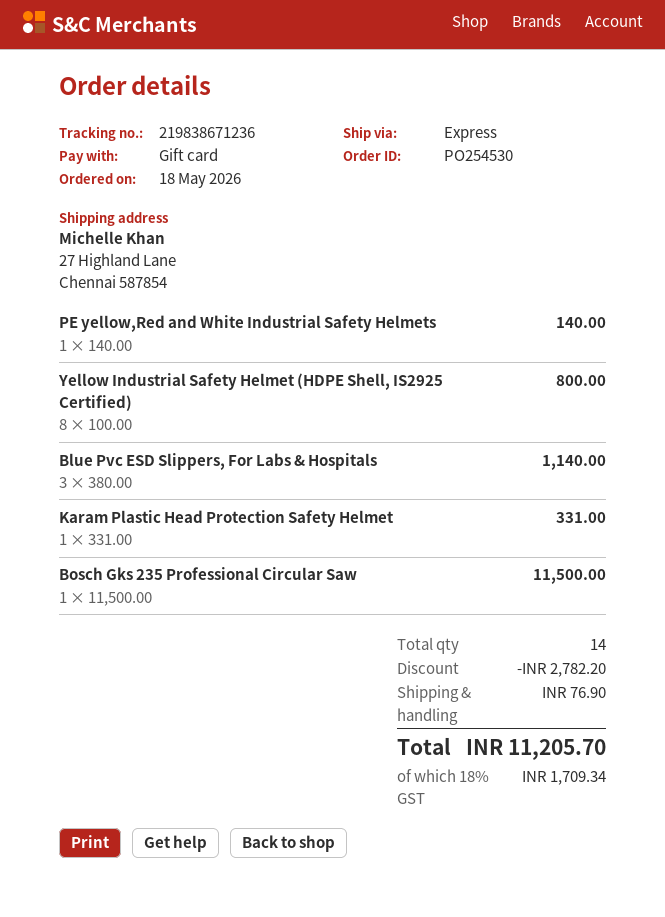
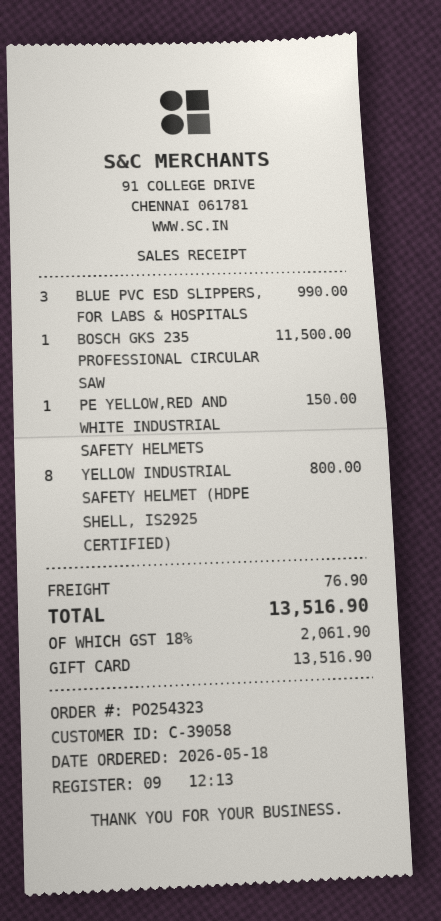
order number: PO254530 -> PO254323
PE yellow,Red and White Industrial Safety Helmets: 1 for 140.00 -> 1 for 150.00
Blue Pvc ESD Slippers, For Labs & Hospitals: 3 for 1140.00 -> 3 for 990.00
Karam Plastic Head Protection Safety Helmet: 1 for 331.00 -> none
discount: 2782.20 -> none
tax: 18% = 1709.34 -> 18% = 2061.90
total: 11205.70 -> 13516.90

